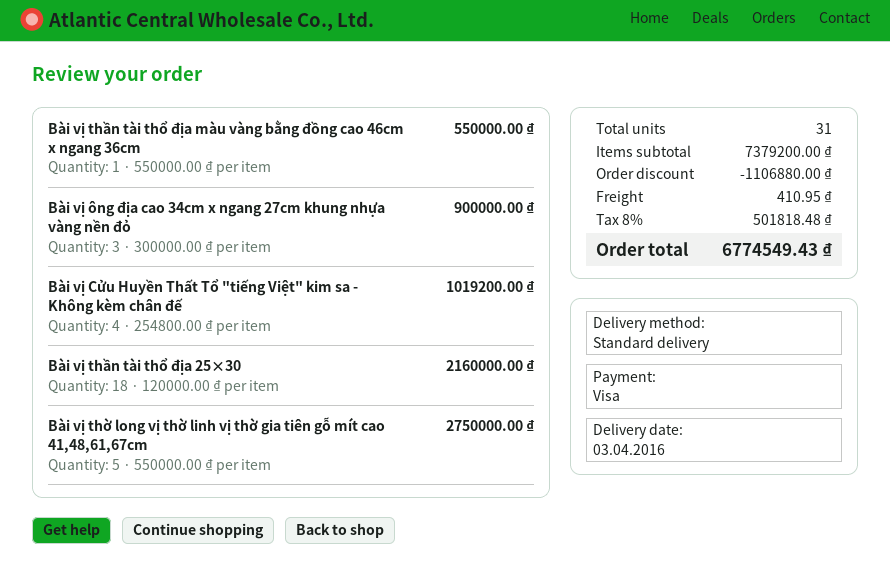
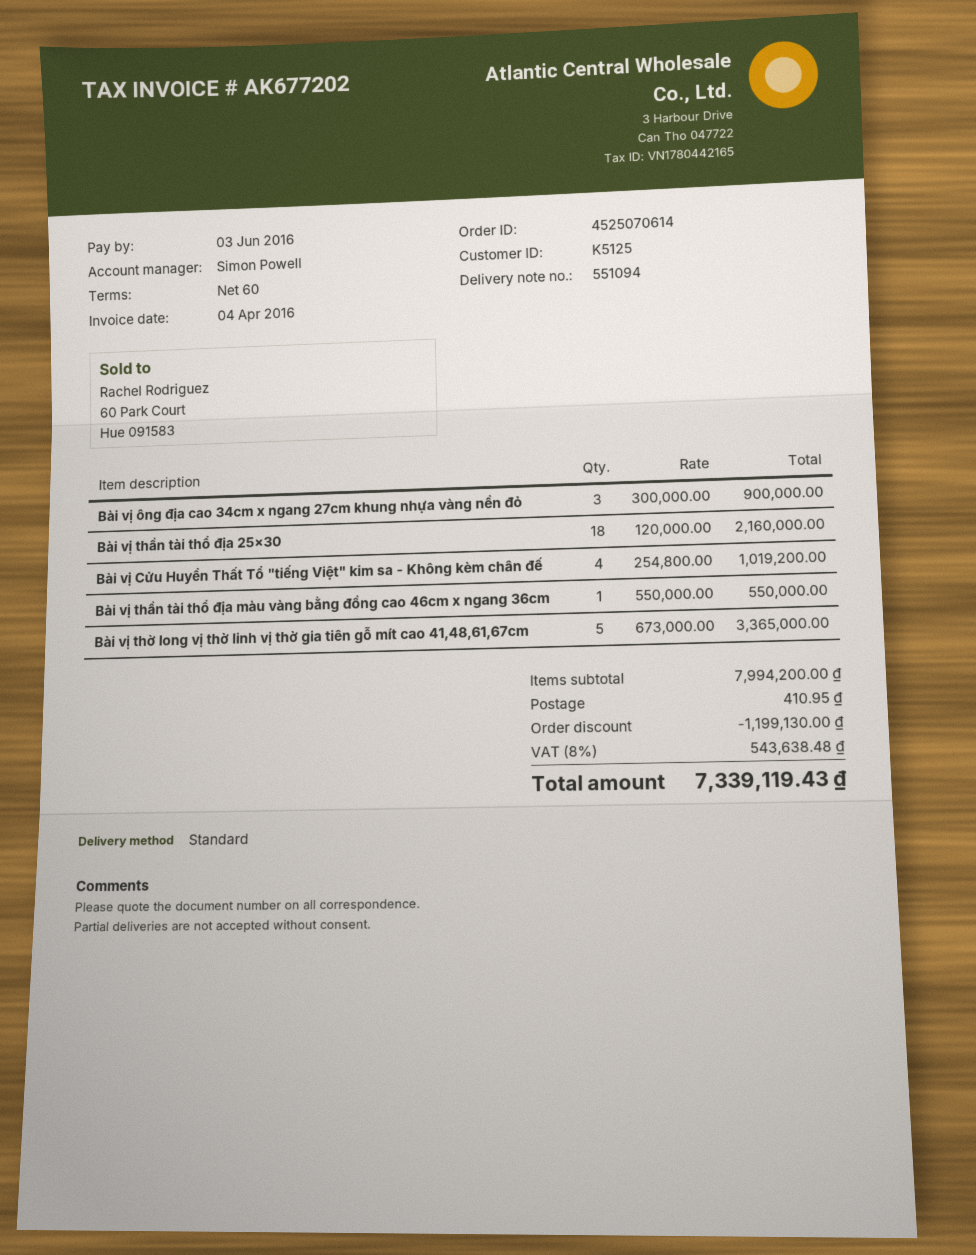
Bài vị thờ long vị thờ linh vị thờ gia tiên gỗ mít cao 41,48,61,67cm: 5 x 550000.00 = 2750000.00 -> 5 x 673000.00 = 3365000.00
subtotal: 7379200.00 -> 7994200.00
discount: 1106880.00 -> 1199130.00
tax: 8% = 501818.48 -> 8% = 543638.48
total: 6774549.43 -> 7339119.43

